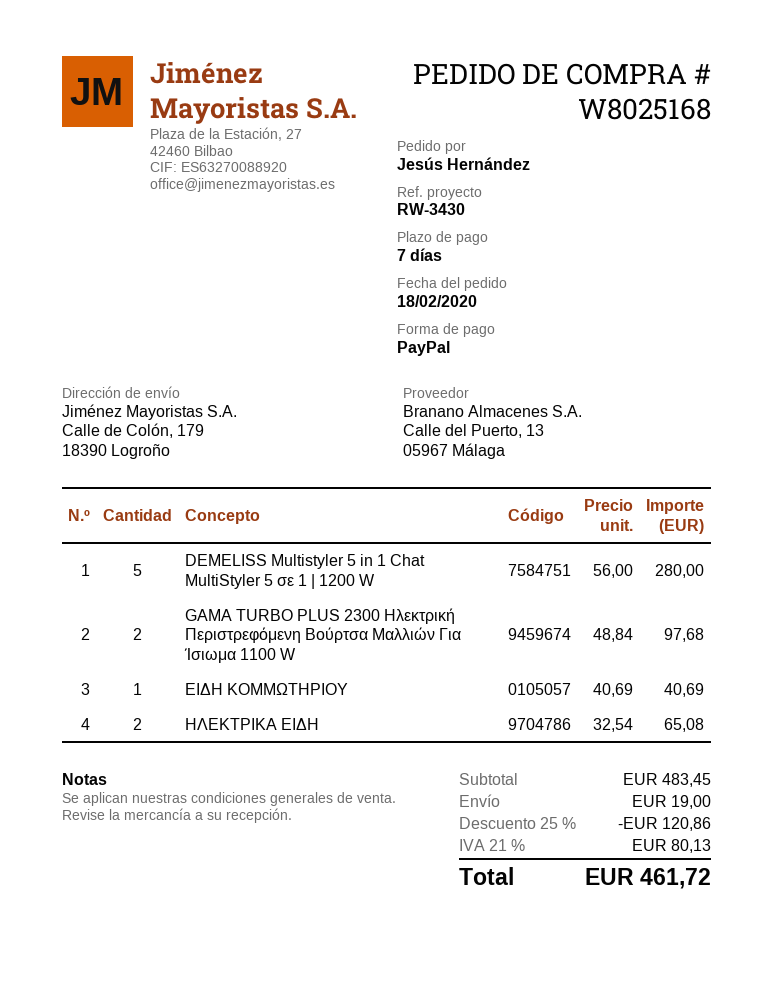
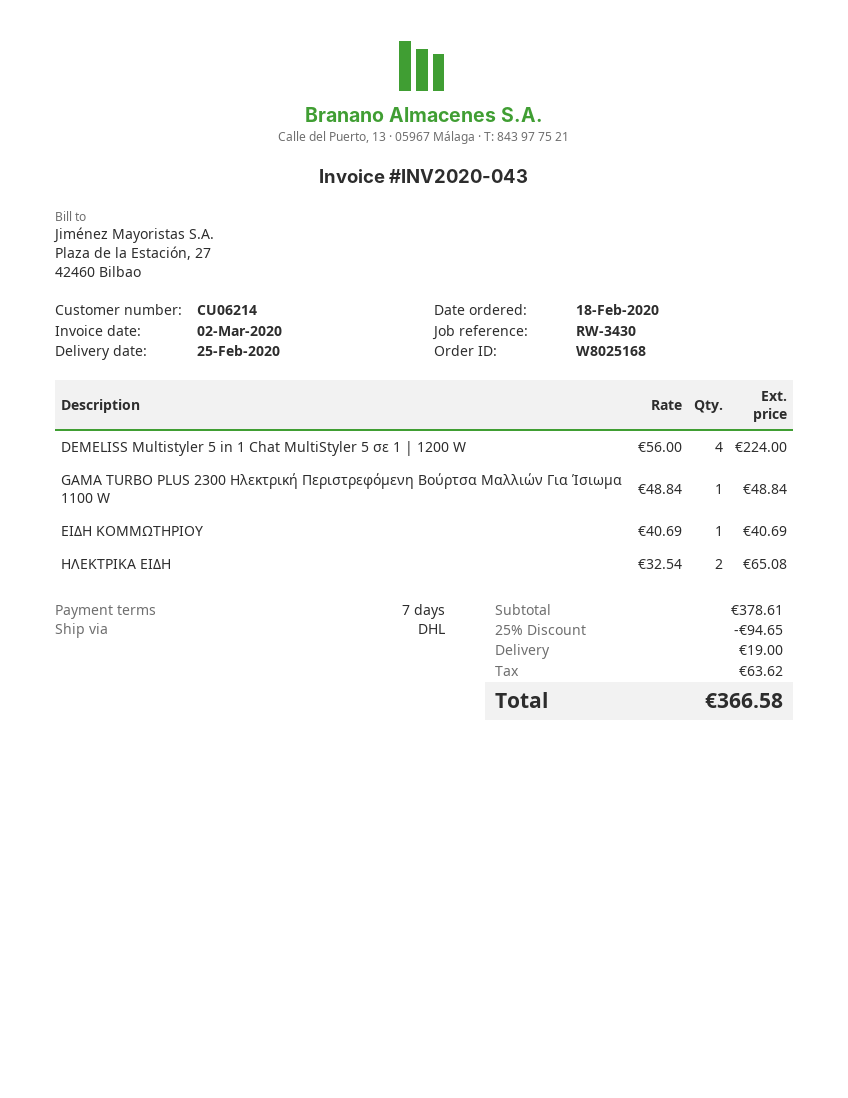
DEMELISS Multistyler 5 in 1 Chat MultiStyler 5 σε 1 | 1200 W: 5 x 56.00 = 280.00 -> 4 x 56.00 = 224.00
GAMA TURBO PLUS 2300 Ηλεκτρική Περιστρεφόμενη Βούρτσα Μαλλιών Για Ίσιωμα 1100 W: 2 x 48.84 = 97.68 -> 1 x 48.84 = 48.84
subtotal: 483.45 -> 378.61
discount: 25% = 120.86 -> 25% = 94.65
tax: 80.13 -> 63.62
total: 461.72 -> 366.58

